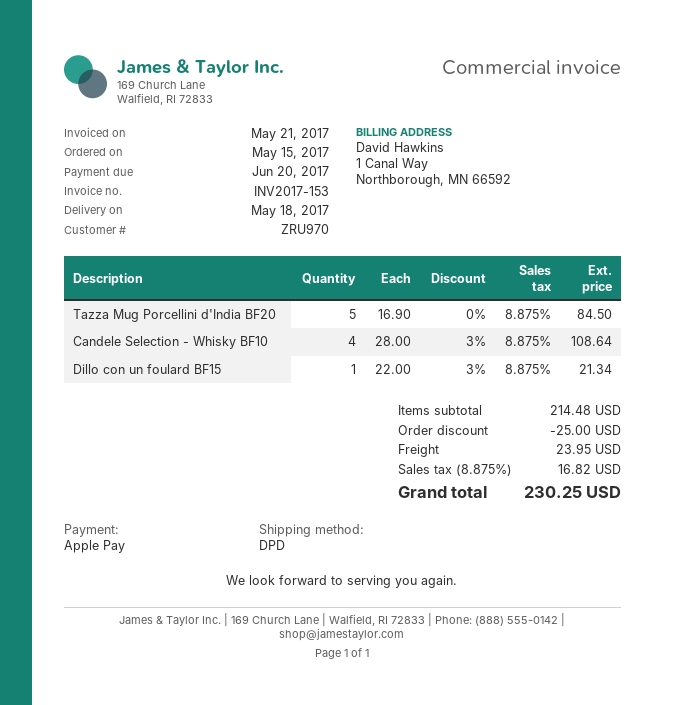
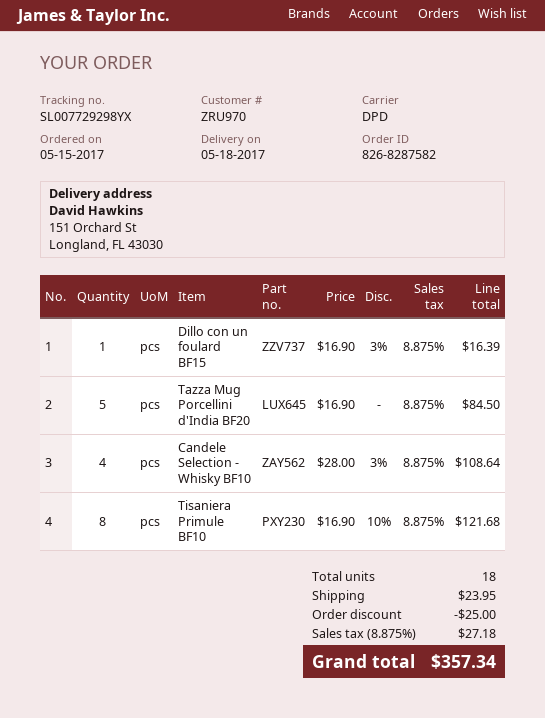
Dillo con un foulard BF15: 1 x 22.00 - 3% = 21.34 -> 1 x 16.90 - 3% = 16.39
Tisaniera Primule BF10: none -> 8 x 16.90 - 10% = 121.68
tax: 8.875% = 16.82 -> 8.875% = 27.18
total: 230.25 -> 357.34

